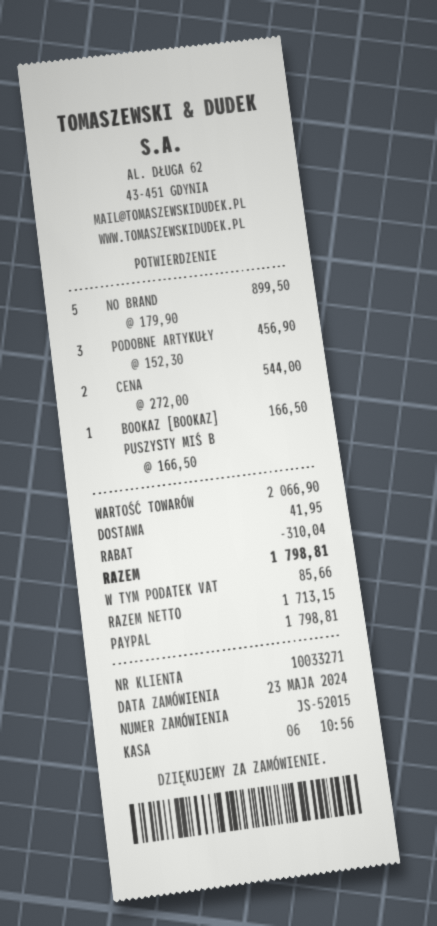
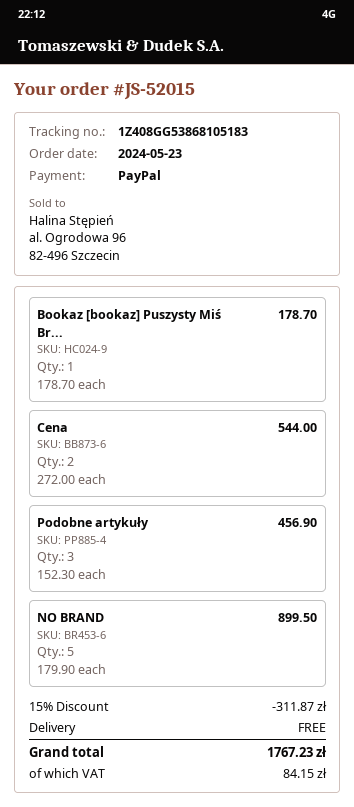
BOOKAZ [BOOKAZ] PUSZYSTY MIŚ B: 1 x 166.50 = 166.50 -> 1 x 178.70 = 178.70
discount: 310.04 -> 311.87
shipping: 41.95 -> 0.00
tax: 85.66 -> 84.15
total: 1798.81 -> 1767.23

